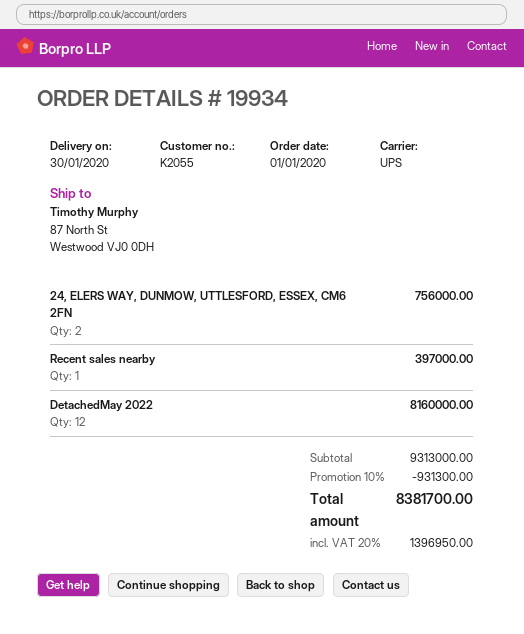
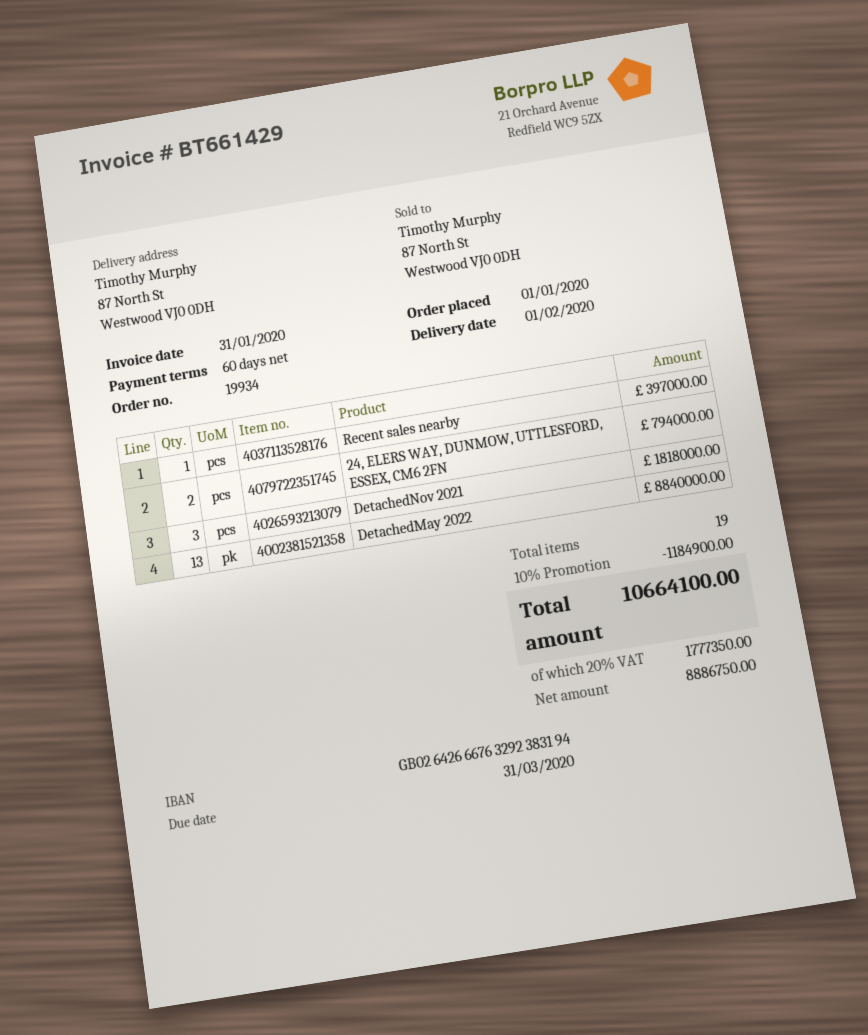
delivery date: 2020-01-30 -> 2020-02-01
24, ELERS WAY, DUNMOW, UTTLESFORD, ESSEX, CM6 2FN: 2 for 756000.00 -> 2 for 794000.00
DetachedMay 2022: 12 for 8160000.00 -> 13 for 8840000.00
DetachedNov 2021: none -> 3 for 1818000.00
discount: 10% = 931300.00 -> 10% = 1184900.00
tax: 20% = 1396950.00 -> 20% = 1777350.00
total: 8381700.00 -> 10664100.00

